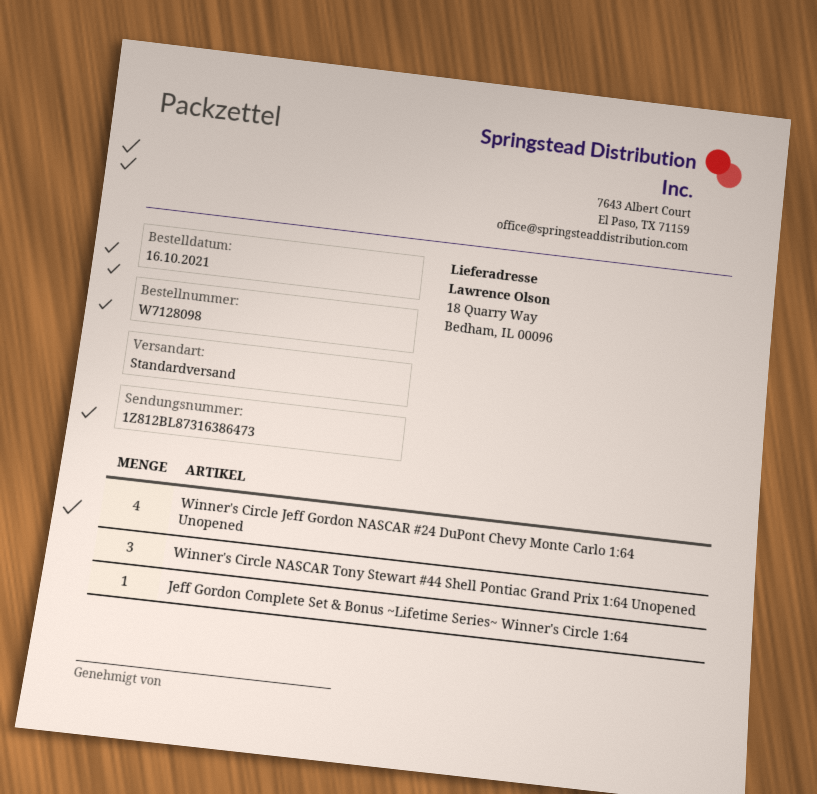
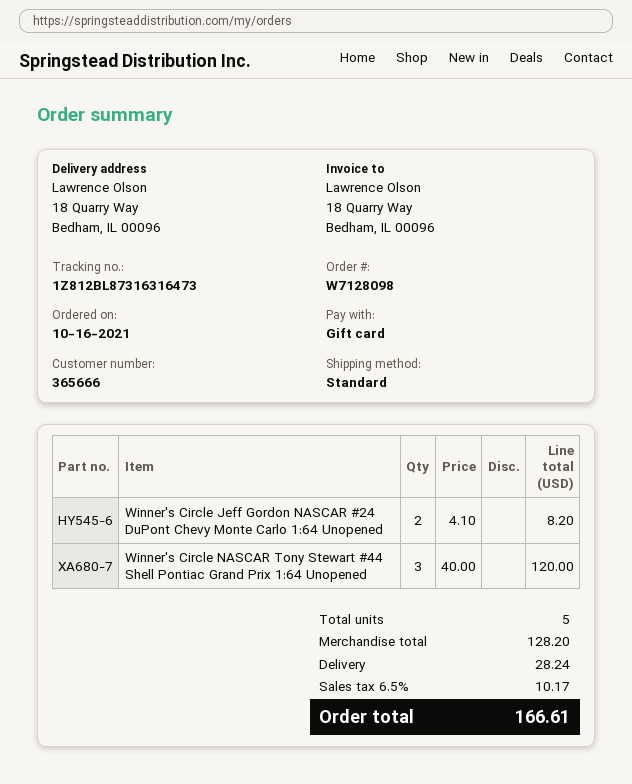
tracking number: 1Z812BL87316386473 -> 1Z812BL87316316473
Winner's Circle Jeff Gordon NASCAR #24 DuPont Chevy Monte Carlo 1:64 Unopened: 4 -> 2
Jeff Gordon Complete Set & Bonus ~Lifetime Series~ Winner's Circle 1:64: 1 -> none

